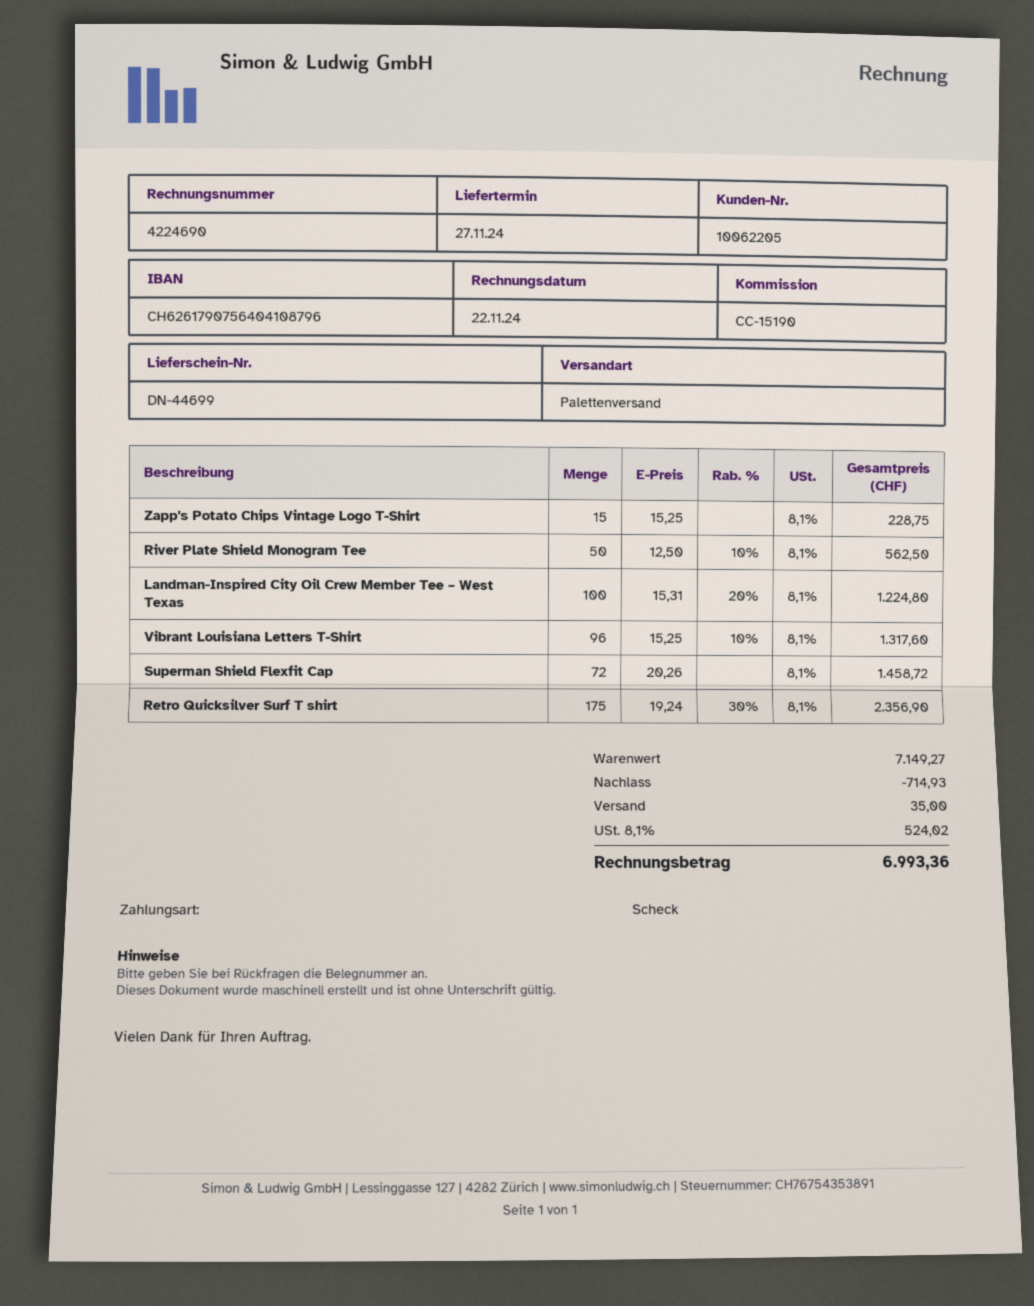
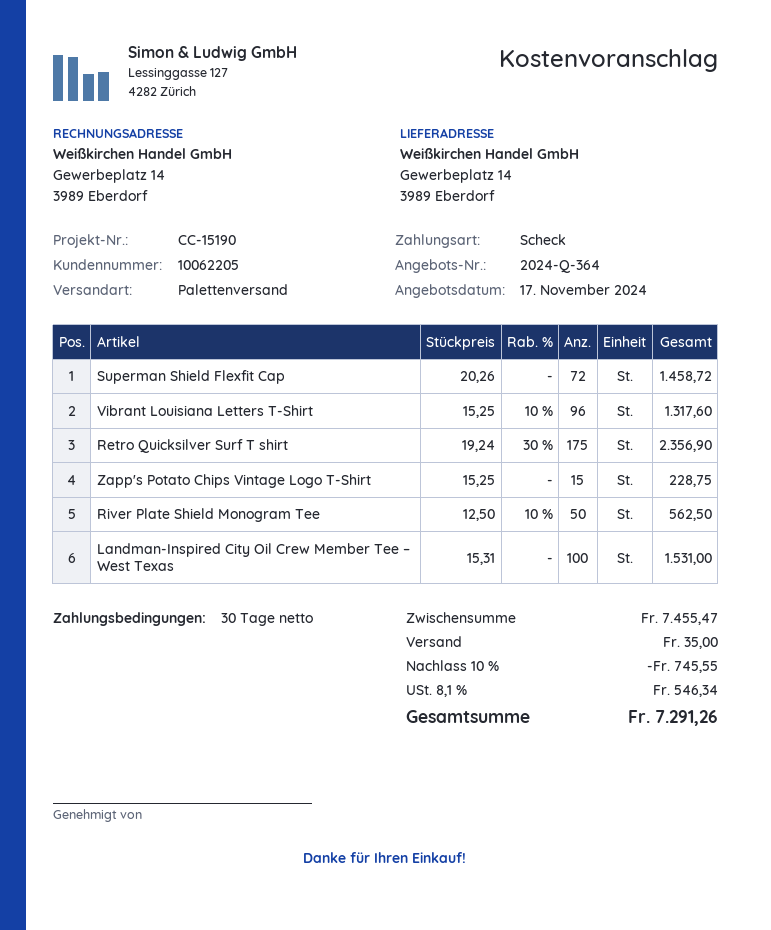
Landman-Inspired City Oil Crew Member Tee – West Texas: 100 x 15.31 - 20% = 1224.80 -> 100 x 15.31 = 1531.00
subtotal: 7149.27 -> 7455.47
discount: 714.93 -> 745.55
tax: 8.1% = 524.02 -> 8.1% = 546.34
total: 6993.36 -> 7291.26

